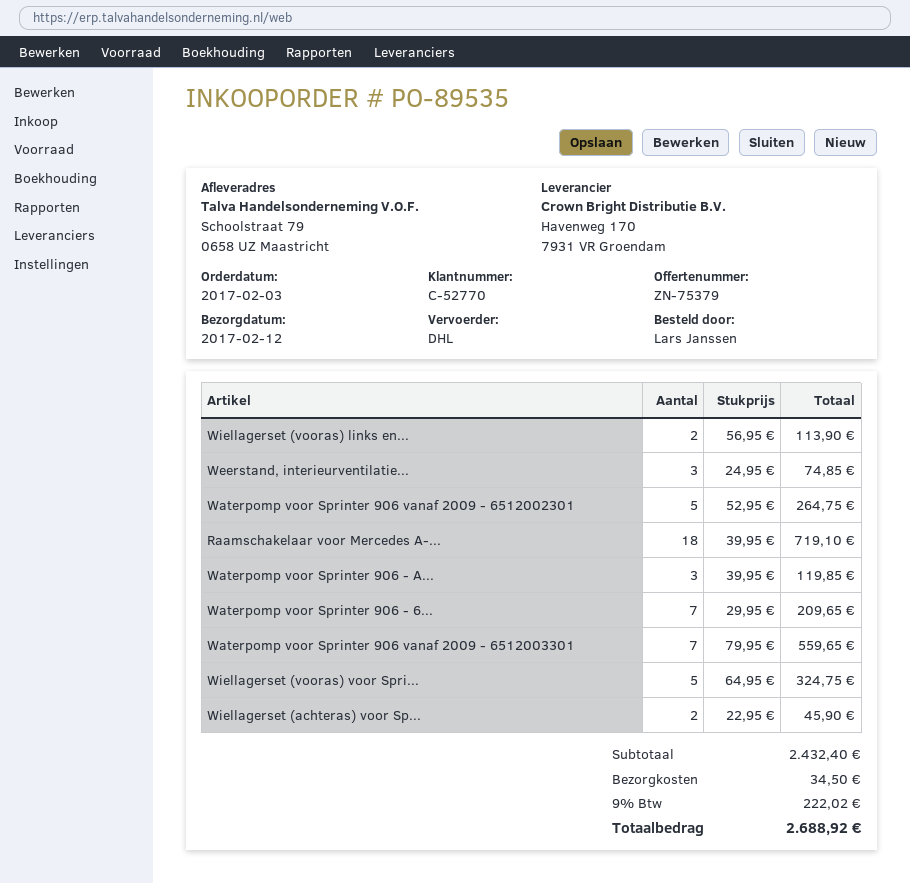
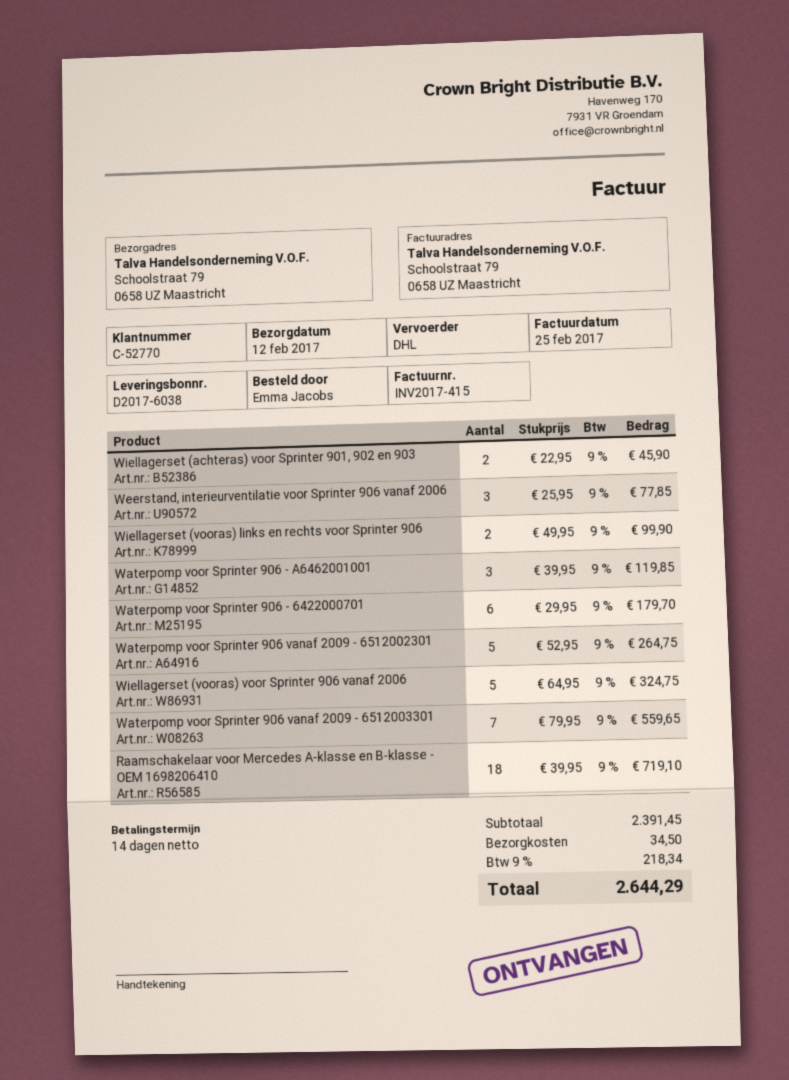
ordered by: Lars Janssen -> Emma Jacobs
Wiellagerset (vooras) links en...: 2 x 56.95 = 113.90 -> 2 x 49.95 = 99.90
Weerstand, interieurventilatie...: 3 x 24.95 = 74.85 -> 3 x 25.95 = 77.85
Waterpomp voor Sprinter 906 - 6...: 7 x 29.95 = 209.65 -> 6 x 29.95 = 179.70
subtotal: 2432.40 -> 2391.45
tax: 9% = 222.02 -> 9% = 218.34
total: 2688.92 -> 2644.29

